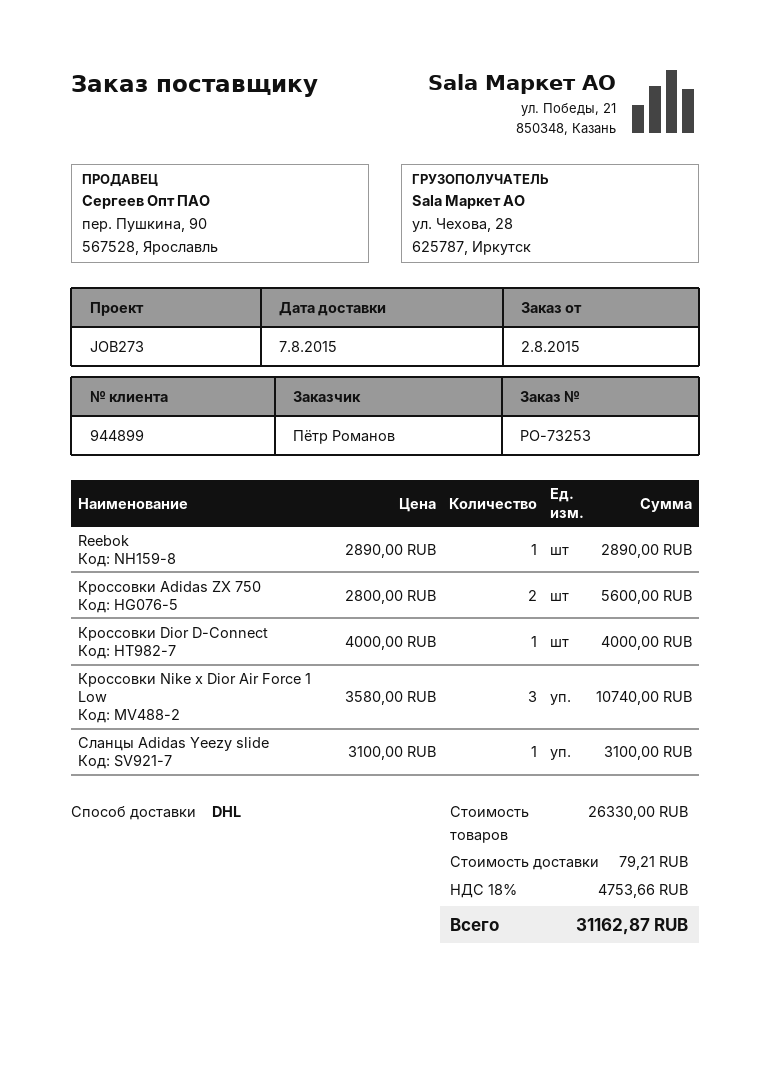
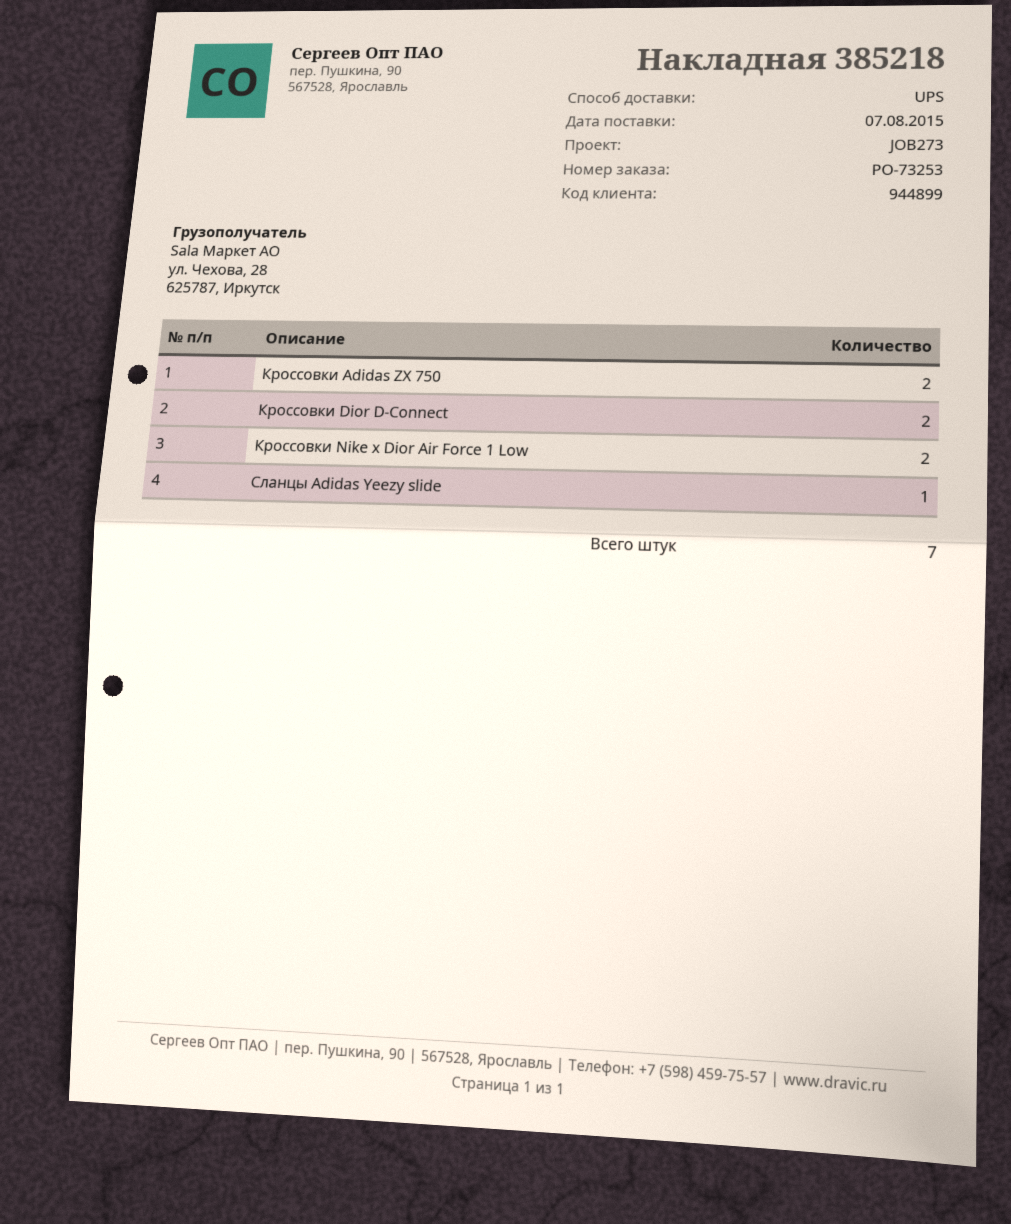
shipping method: DHL -> UPS
Reebok: 1 -> none
Кроссовки Dior D-Connect: 1 -> 2
Кроссовки Nike x Dior Air Force 1 Low: 3 -> 2

